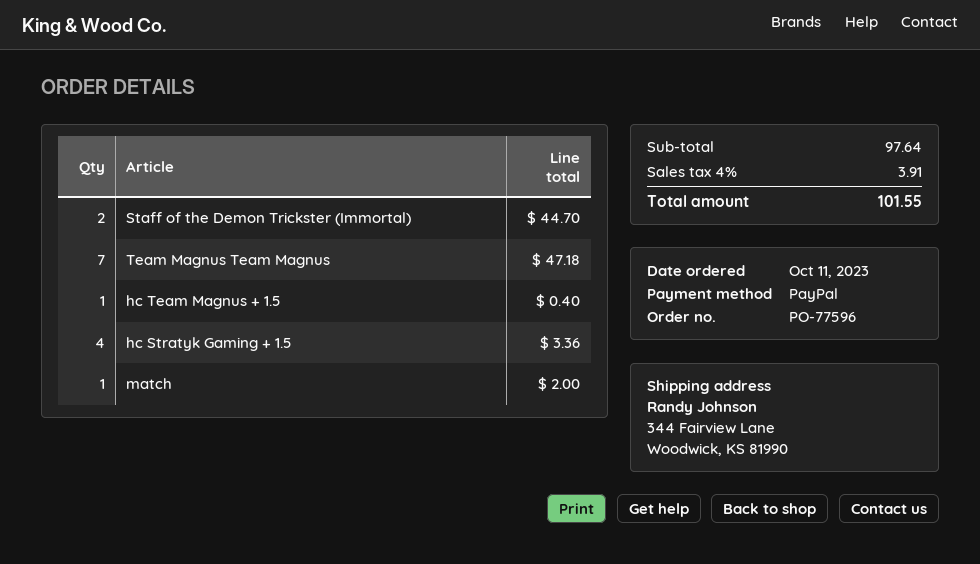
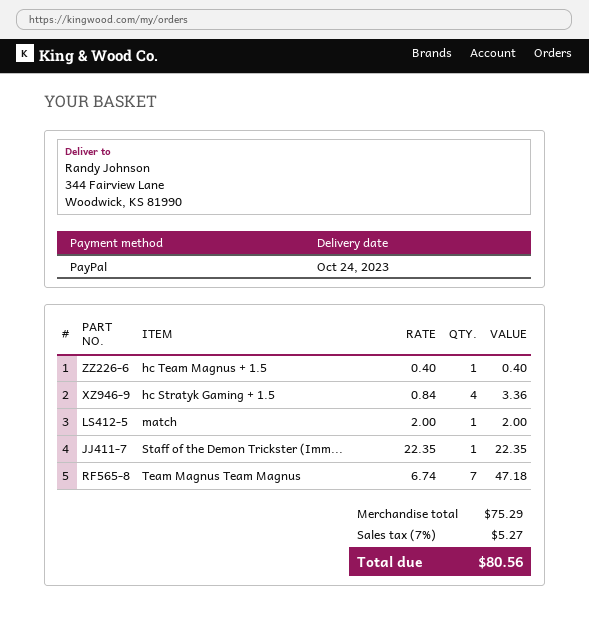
Staff of the Demon Trickster (Immortal): 2 for 44.70 -> 1 for 22.35
subtotal: 97.64 -> 75.29
tax: 4% = 3.91 -> 7% = 5.27
total: 101.55 -> 80.56

